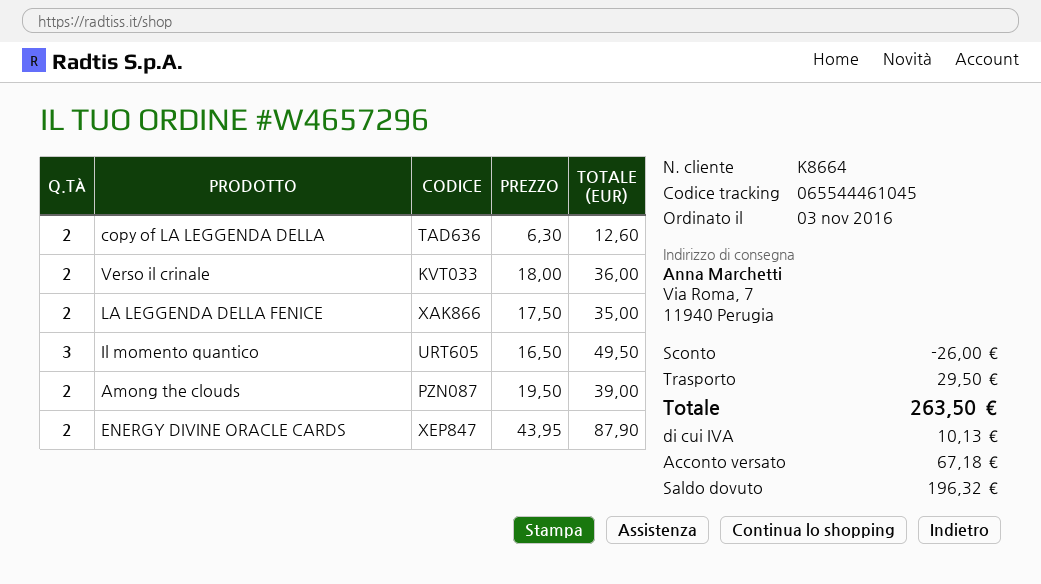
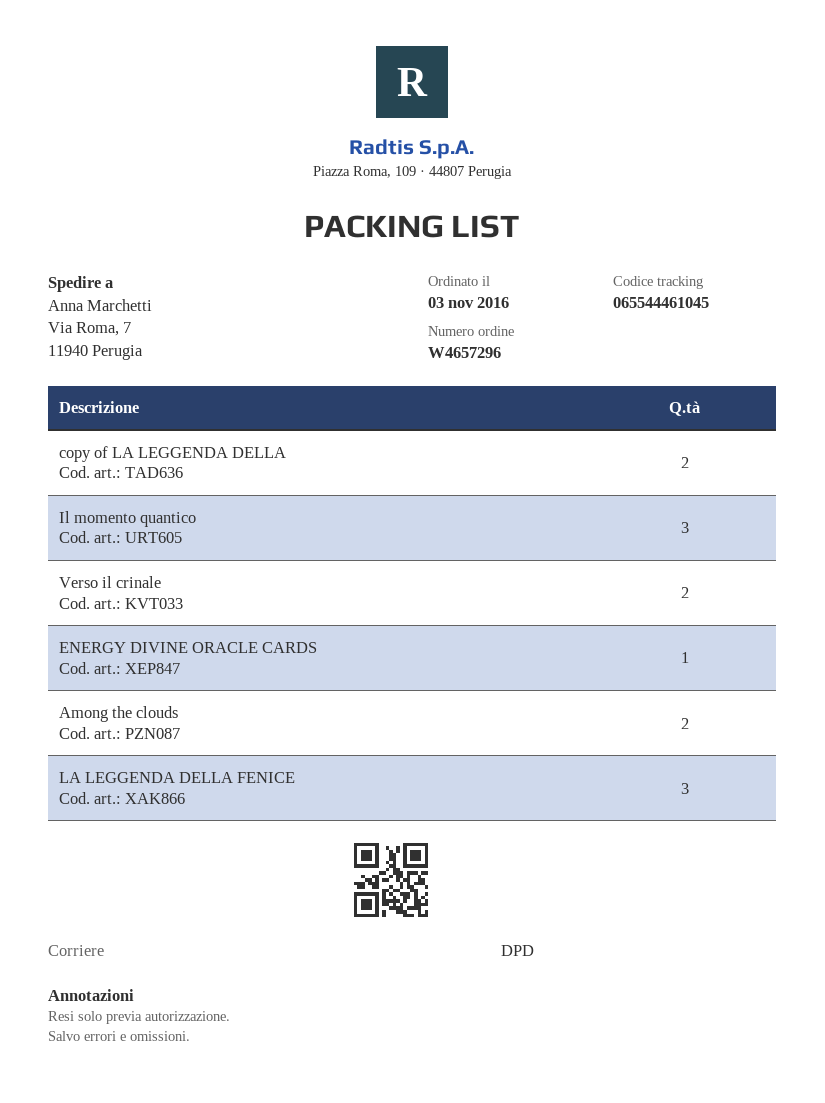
LA LEGGENDA DELLA FENICE: 2 -> 3
ENERGY DIVINE ORACLE CARDS: 2 -> 1

